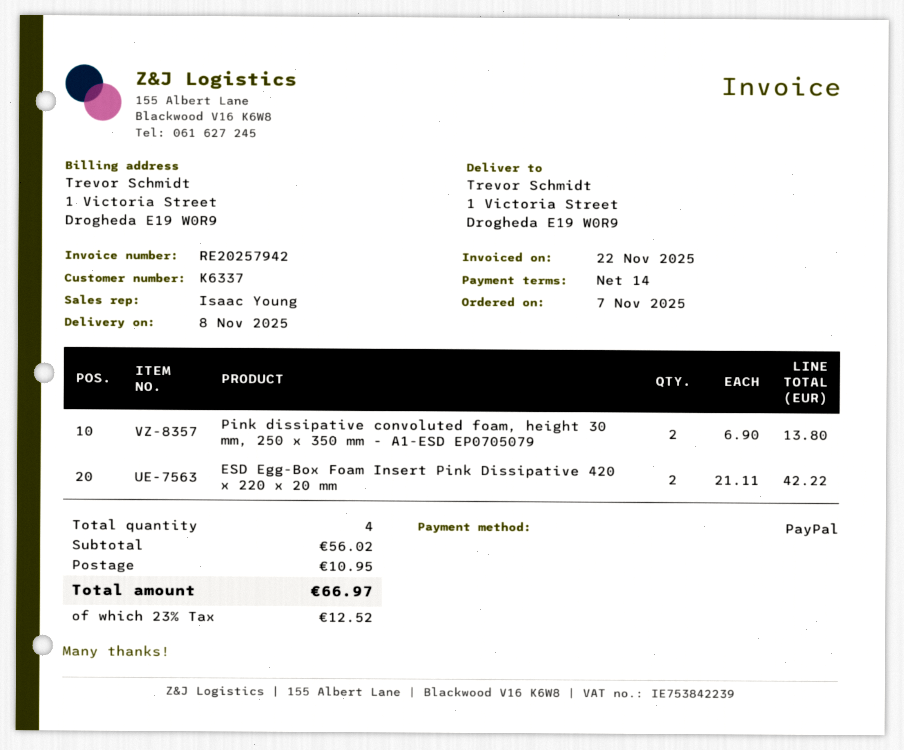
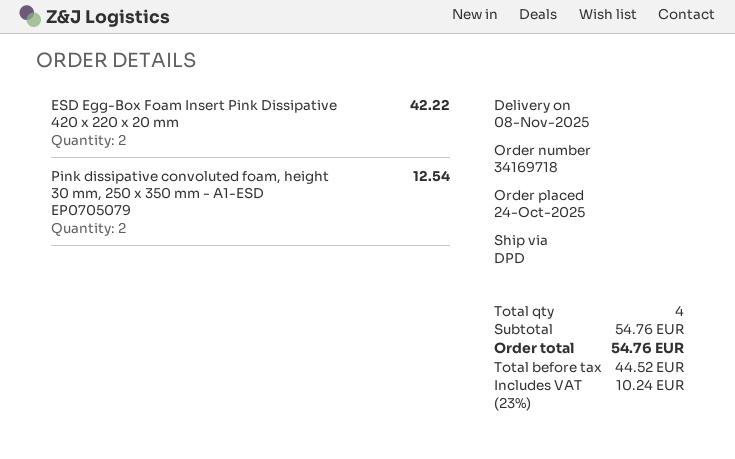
order date: 2025-11-07 -> 2025-10-24
Pink dissipative convoluted foam, height 30 mm, 250 x 350 mm - A1-ESD EP0705079: 2 for 13.80 -> 2 for 12.54
subtotal: 56.02 -> 54.76
shipping: 10.95 -> none
tax: 23% = 12.52 -> 23% = 10.24
total: 66.97 -> 54.76

